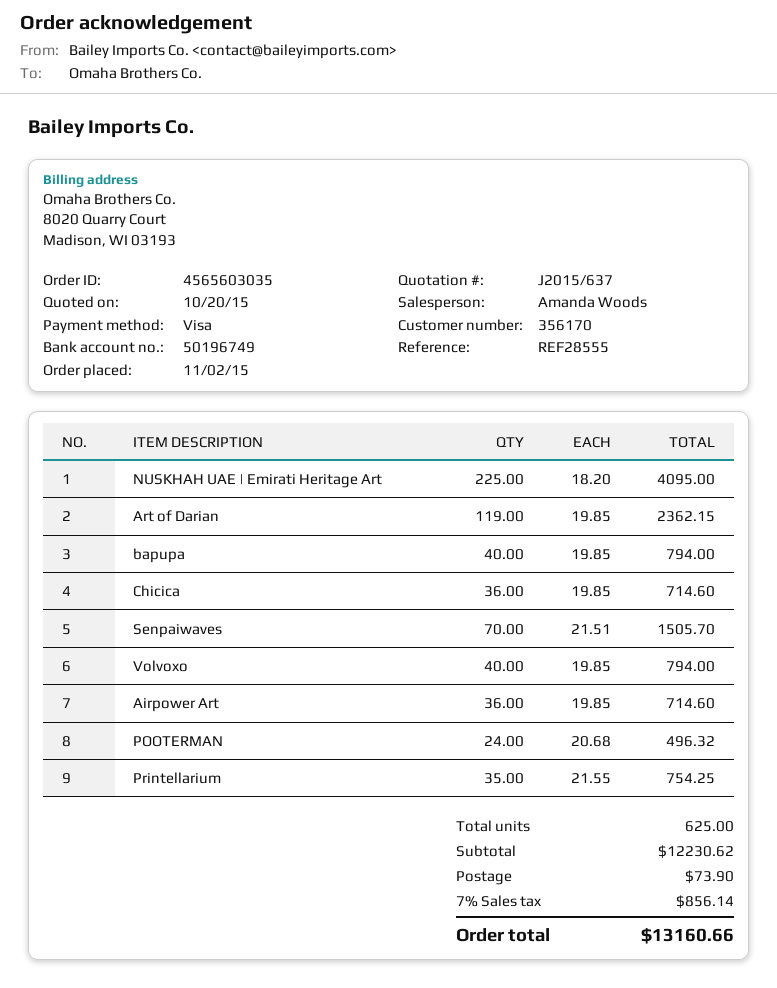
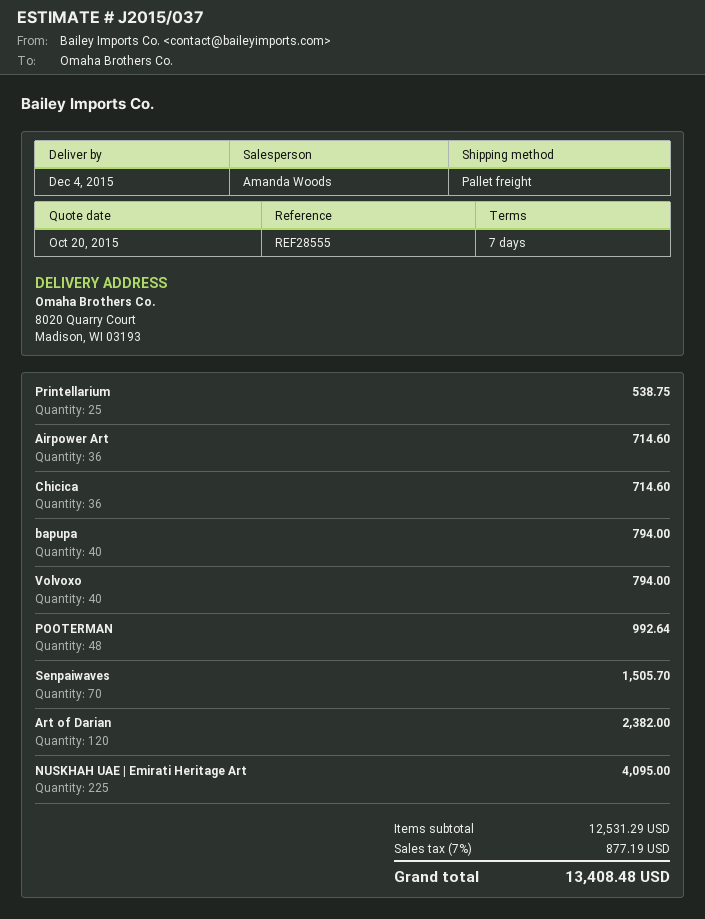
quote number: J2015/637 -> J2015/037
Art of Darian: 119 for 2362.15 -> 120 for 2382.00
POOTERMAN: 24 for 496.32 -> 48 for 992.64
Printellarium: 35 for 754.25 -> 25 for 538.75
subtotal: 12230.62 -> 12531.29
shipping: 73.90 -> none
tax: 7% = 856.14 -> 7% = 877.19
total: 13160.66 -> 13408.48

